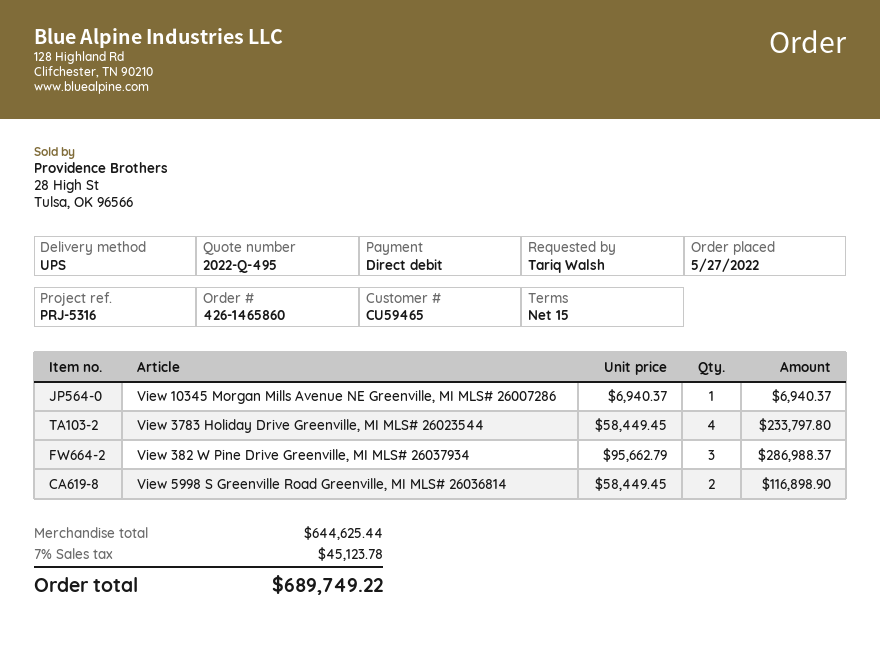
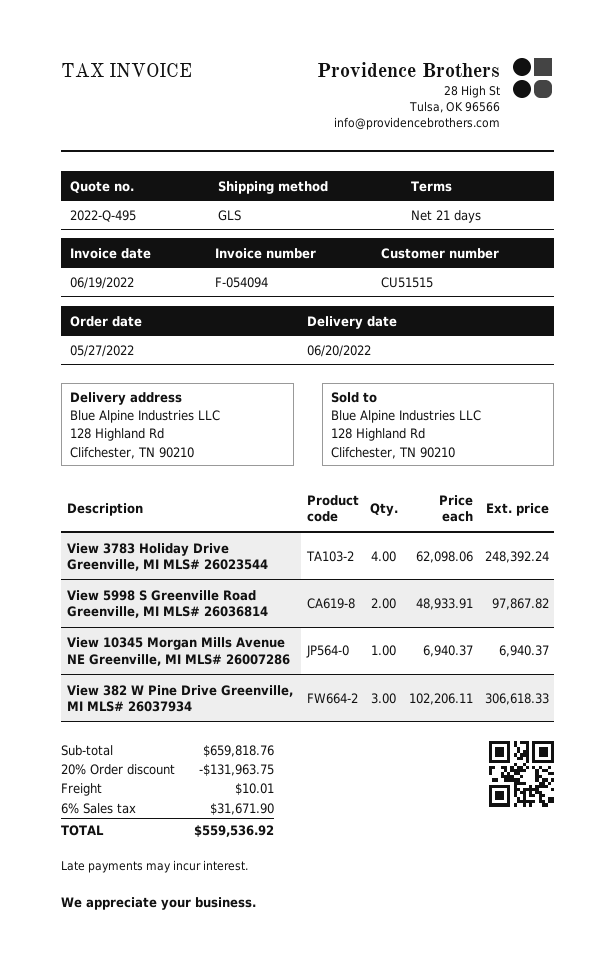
payment terms: 15 days -> 21 days
customer number: CU59465 -> CU51515
shipping method: UPS -> GLS
View 3783 Holiday Drive Greenville, MI MLS# 26023544: 4 x 58449.45 = 233797.80 -> 4 x 62098.06 = 248392.24
View 382 W Pine Drive Greenville, MI MLS# 26037934: 3 x 95662.79 = 286988.37 -> 3 x 102206.11 = 306618.33
View 5998 S Greenville Road Greenville, MI MLS# 26036814: 2 x 58449.45 = 116898.90 -> 2 x 48933.91 = 97867.82
subtotal: 644625.44 -> 659818.76
discount: none -> 20% = 131963.75
shipping: none -> 10.01
tax: 7% = 45123.78 -> 6% = 31671.90
total: 689749.22 -> 559536.92

